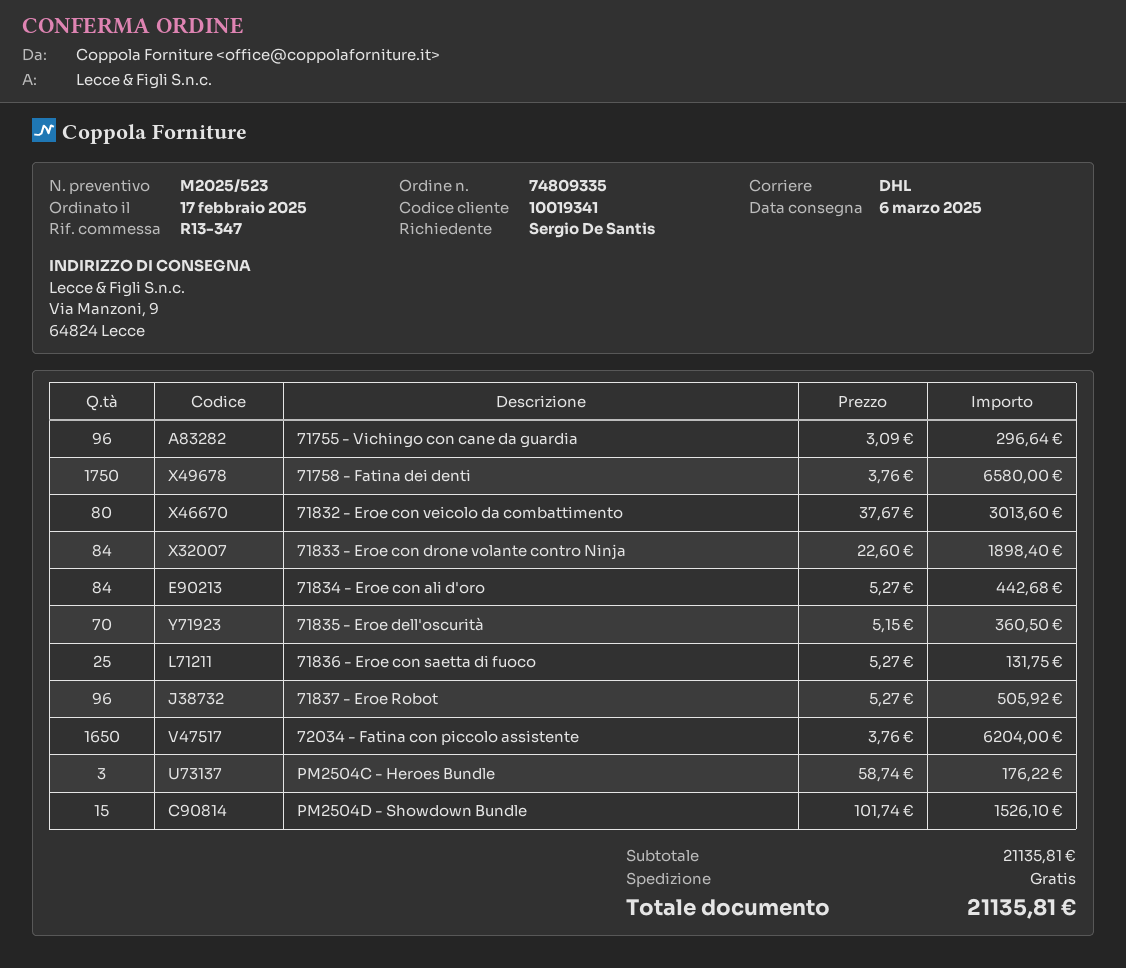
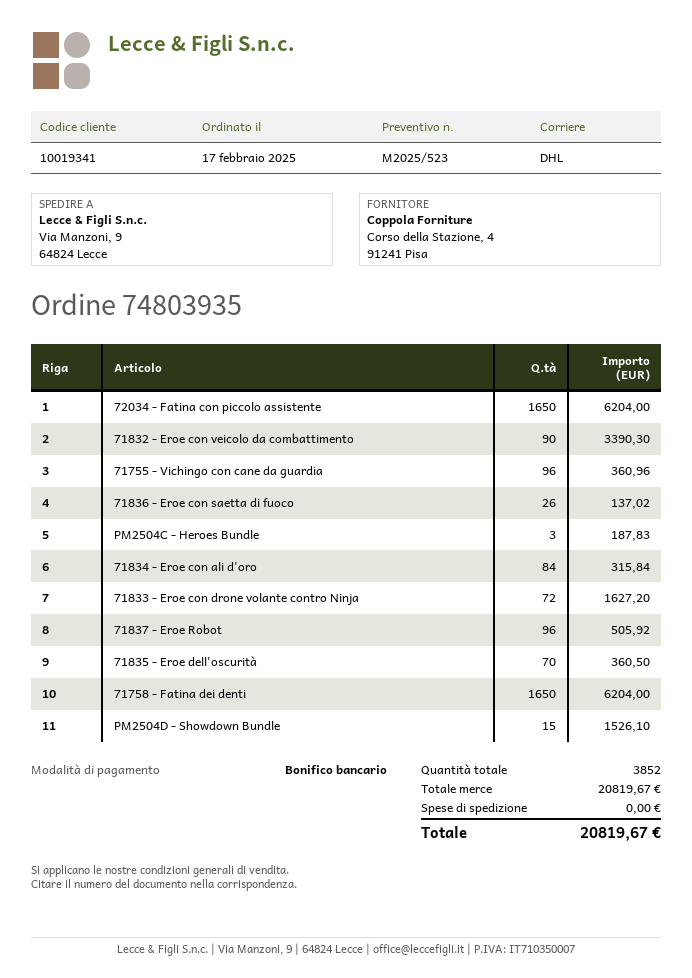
order number: 74809335 -> 74803935
71755 - Vichingo con cane da guardia: 96 for 296.64 -> 96 for 360.96
71758 - Fatina dei denti: 1750 for 6580.00 -> 1650 for 6204.00
71832 - Eroe con veicolo da combattimento: 80 for 3013.60 -> 90 for 3390.30
71833 - Eroe con drone volante contro Ninja: 84 for 1898.40 -> 72 for 1627.20
71834 - Eroe con ali d'oro: 84 for 442.68 -> 84 for 315.84
71836 - Eroe con saetta di fuoco: 25 for 131.75 -> 26 for 137.02
PM2504C - Heroes Bundle: 3 for 176.22 -> 3 for 187.83
subtotal: 21135.81 -> 20819.67
total: 21135.81 -> 20819.67

